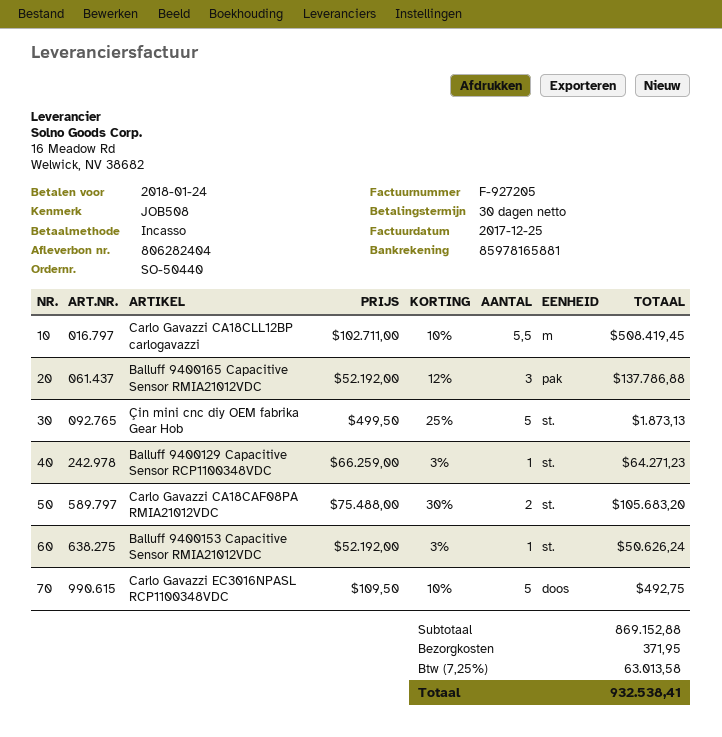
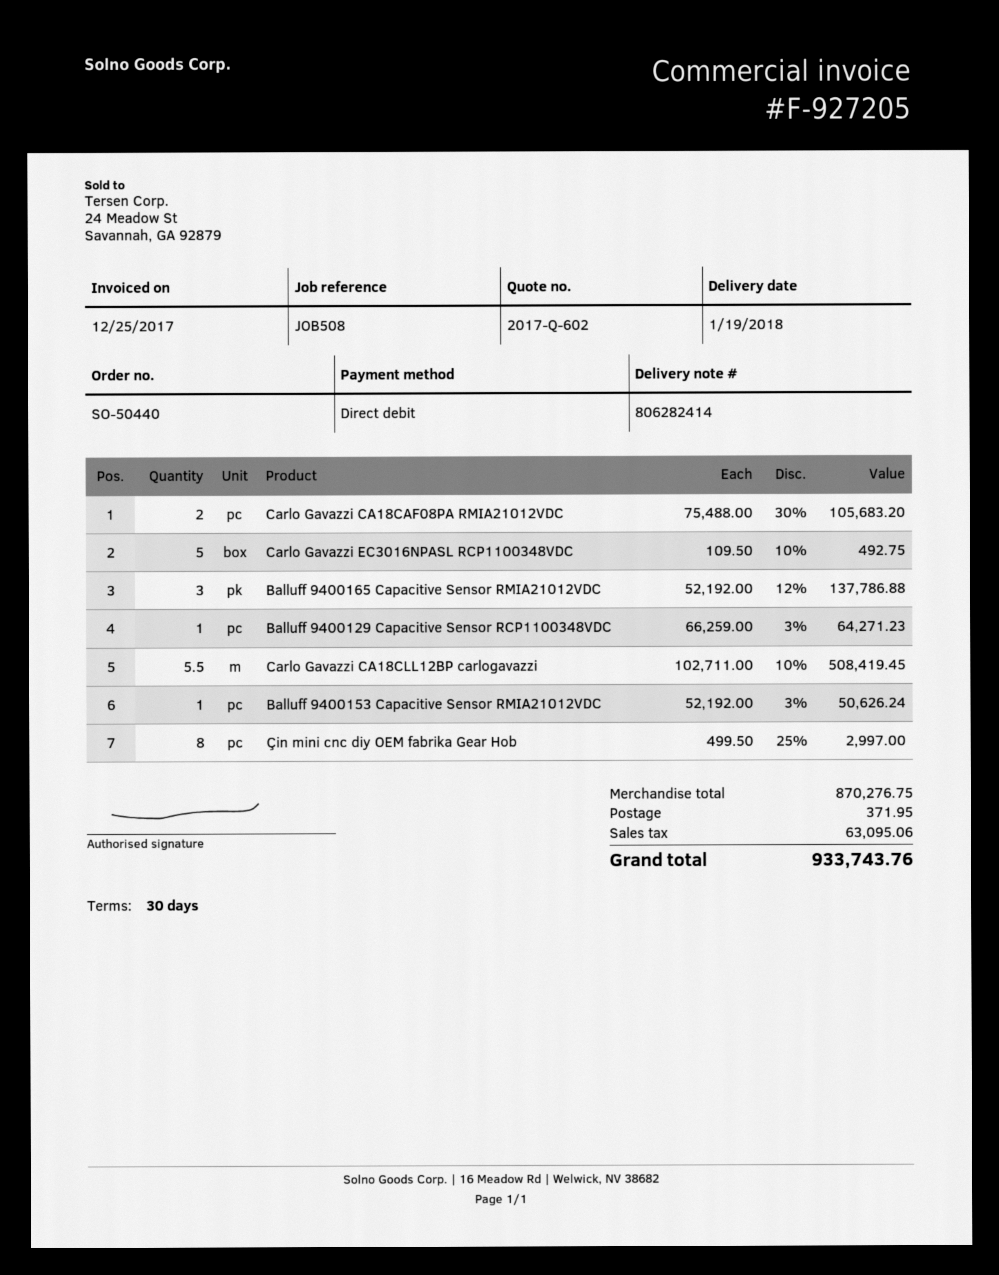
delivery note number: 806282404 -> 806282414
Çin mini cnc diy OEM fabrika Gear Hob: 5 x 499.50 - 25% = 1873.13 -> 8 x 499.50 - 25% = 2997.00
subtotal: 869152.88 -> 870276.75
tax: 63013.58 -> 63095.06
total: 932538.41 -> 933743.76

